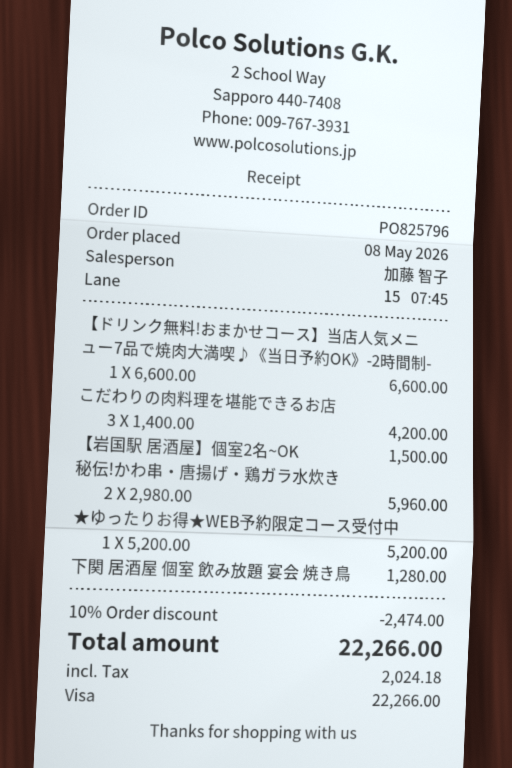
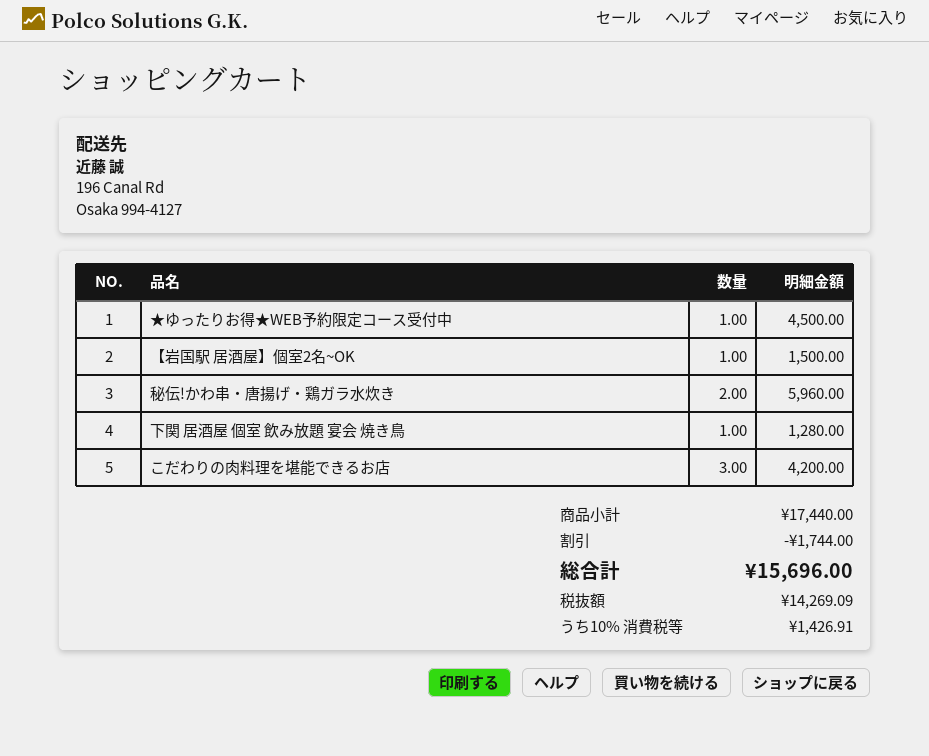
【ドリンク無料!おまかせコース】当店人気メニュー7品で焼肉大満喫♪《当日予約OK》-2時間制-: 1 for 6600.00 -> none
★ゆったりお得★WEB予約限定コース受付中: 1 for 5200.00 -> 1 for 4500.00
discount: 2474.00 -> 1744.00
tax: 2024.18 -> 1426.91
total: 22266.00 -> 15696.00

